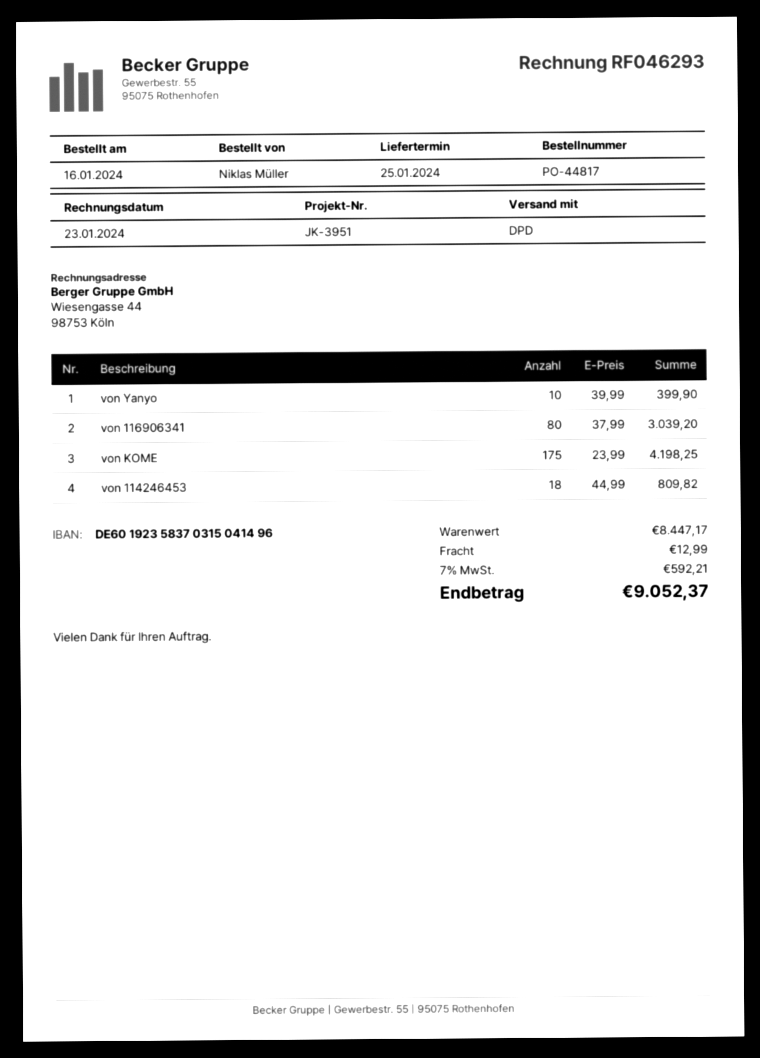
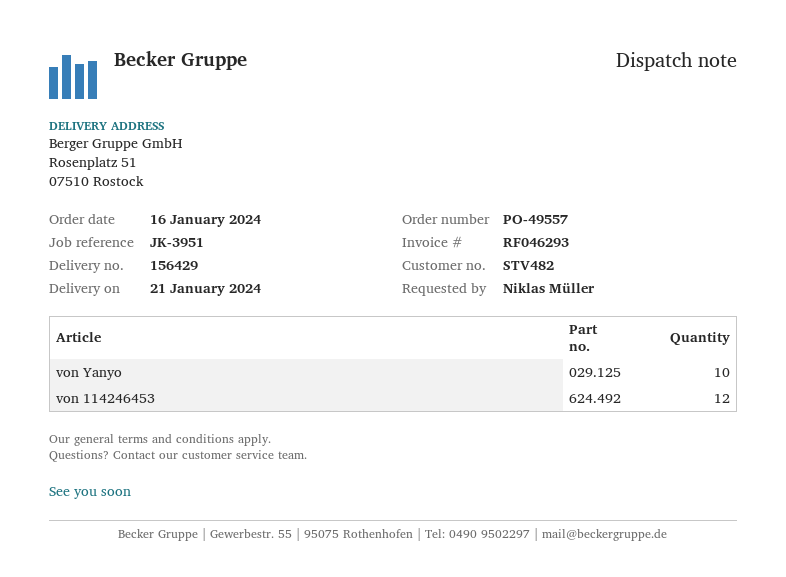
order number: PO-44817 -> PO-49557
delivery date: 2024-01-25 -> 2024-01-21
von 116906341: 80 -> none
von KOME: 175 -> none
von 114246453: 18 -> 12

